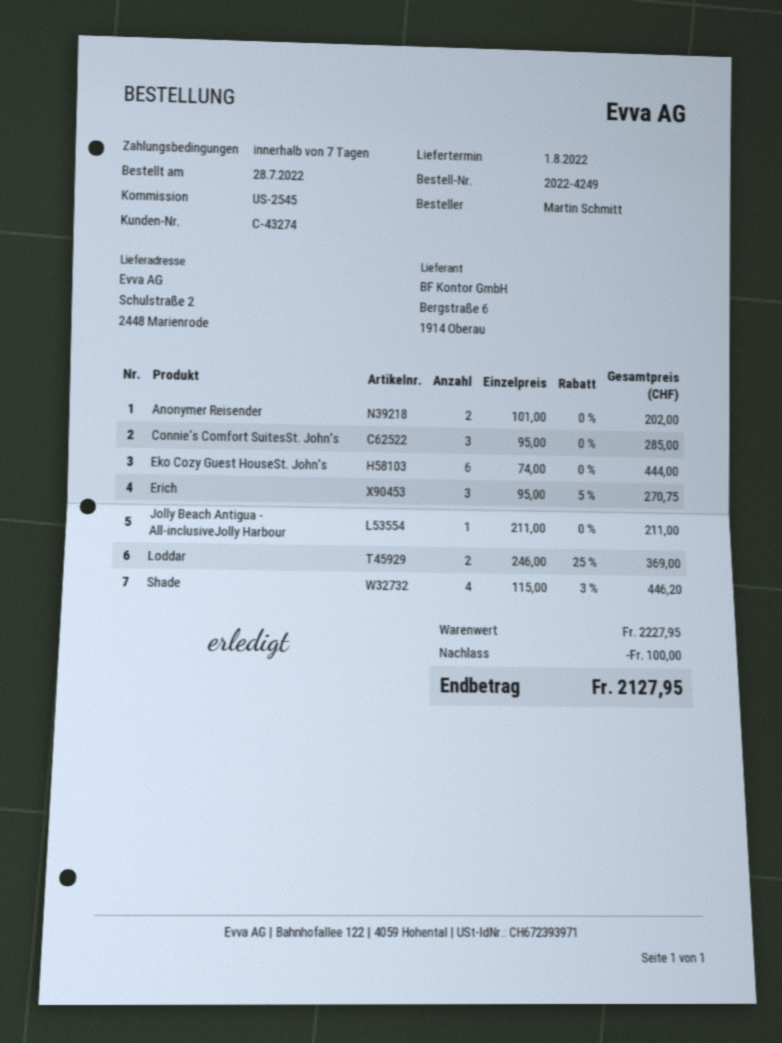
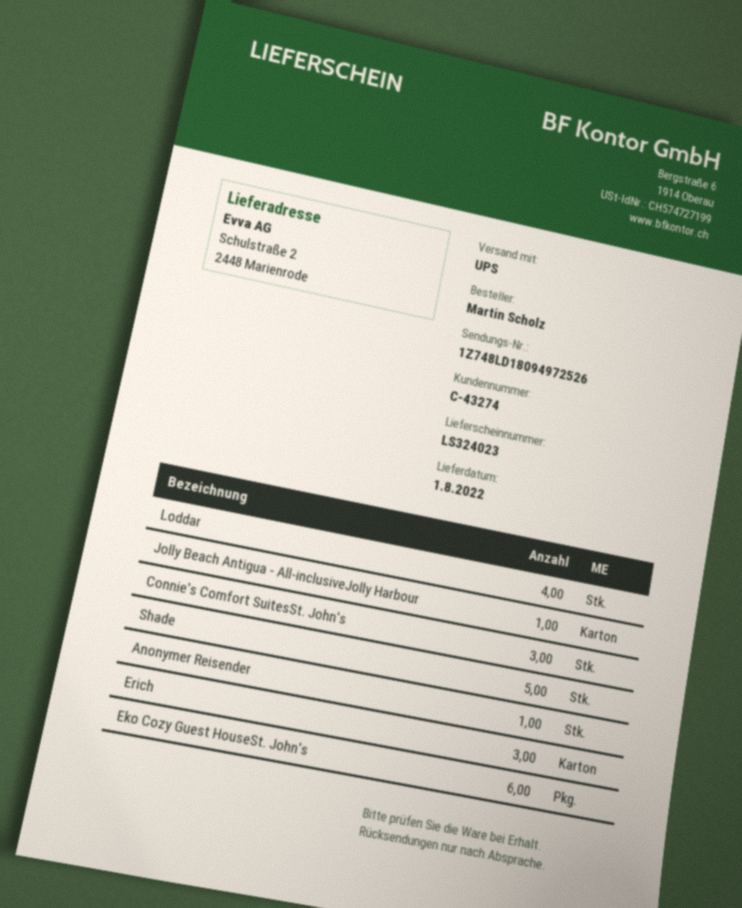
ordered by: Martin Schmitt -> Martin Scholz
Anonymer Reisender: 2 -> 1
Loddar: 2 -> 4
Shade: 4 -> 5

